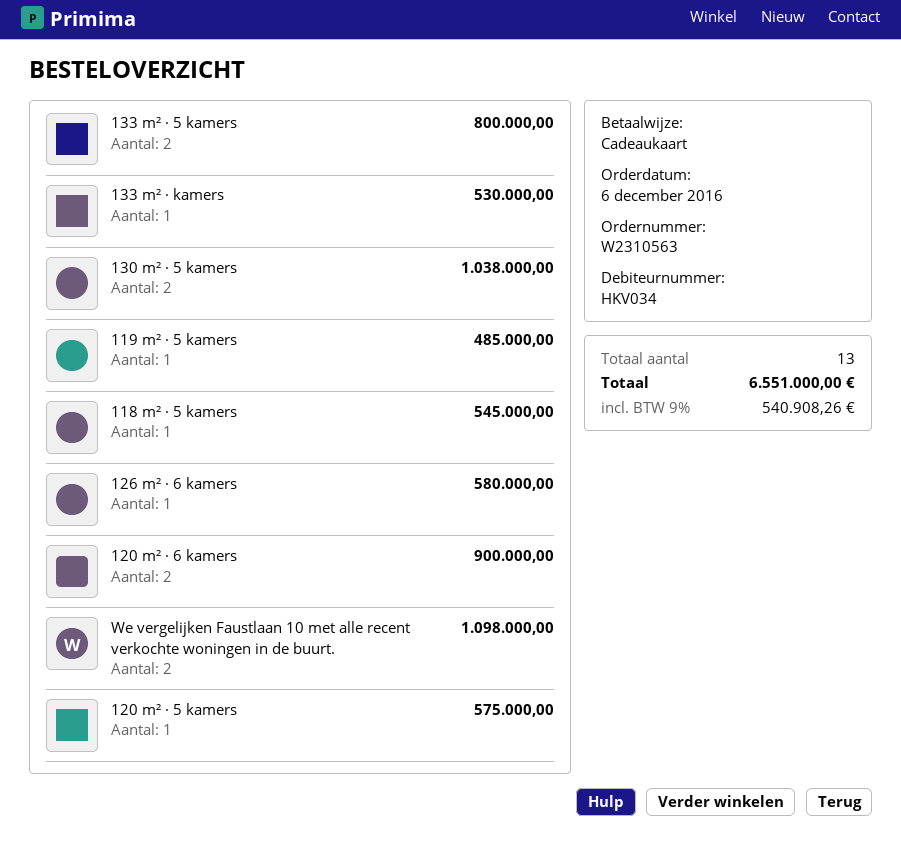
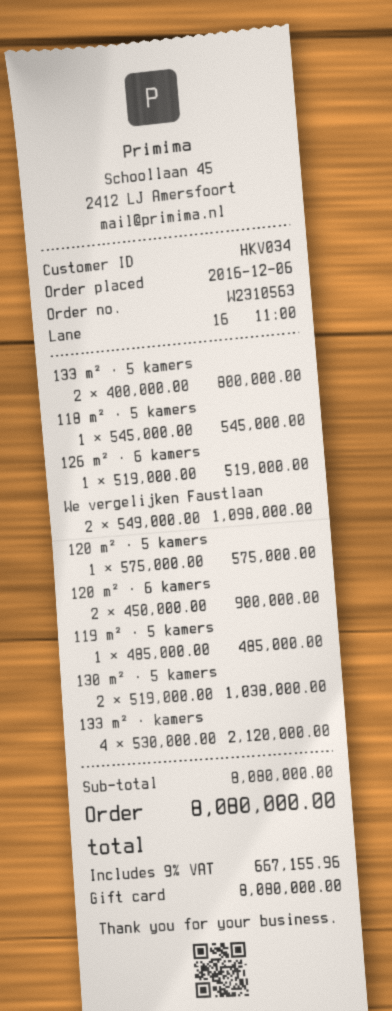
133 m² · kamers: 1 for 530000.00 -> 4 for 2120000.00
126 m² · 6 kamers: 1 for 580000.00 -> 1 for 519000.00
tax: 9% = 540908.26 -> 9% = 667155.96
total: 6551000.00 -> 8080000.00

